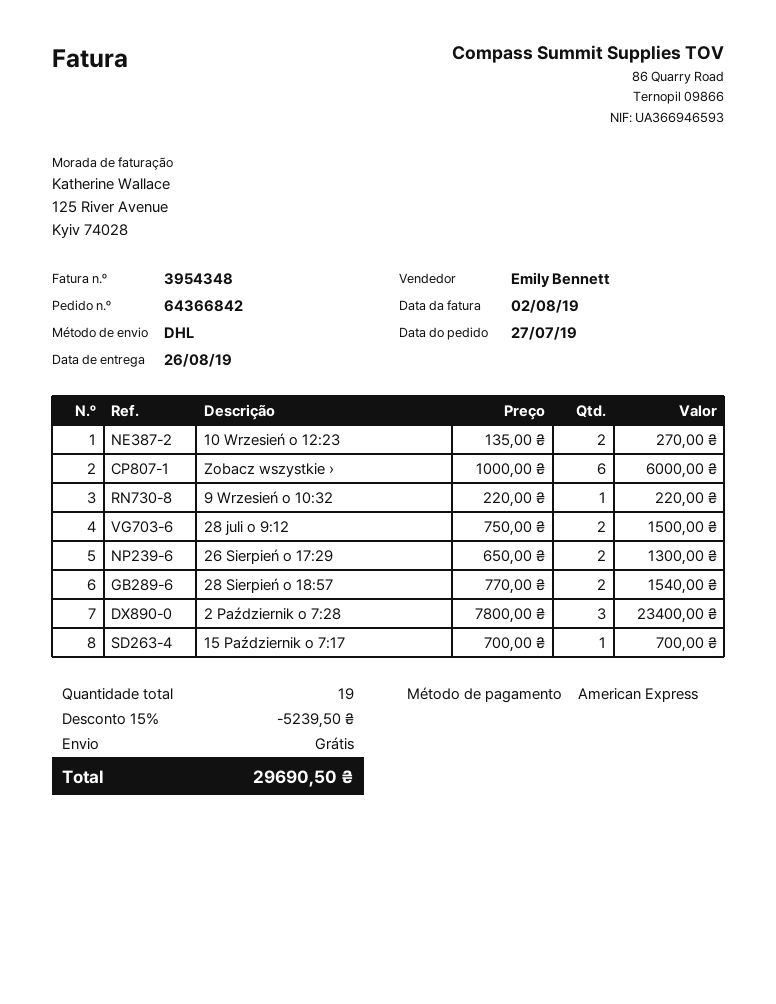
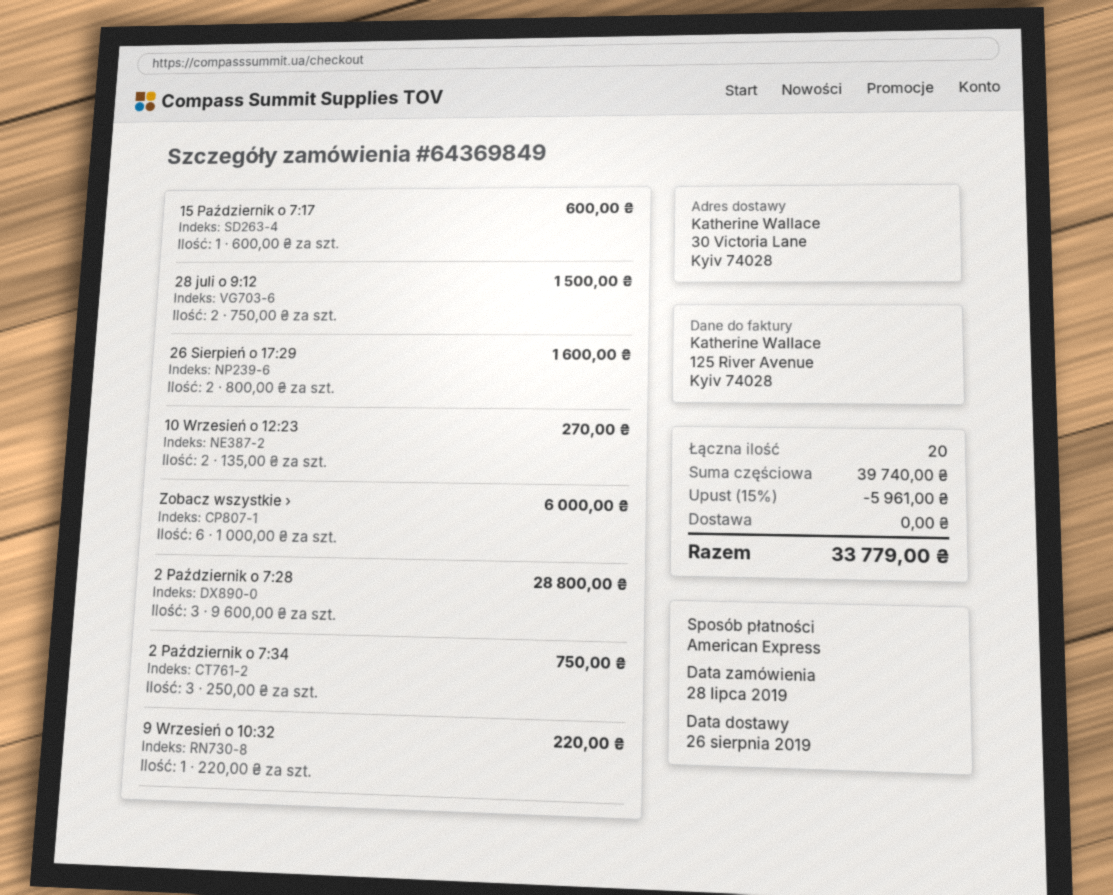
order number: 64366842 -> 64369849
order date: 2019-07-27 -> 2019-07-28
26 Sierpień o 17:29: 2 x 650.00 = 1300.00 -> 2 x 800.00 = 1600.00
28 Sierpień o 18:57: 2 x 770.00 = 1540.00 -> none
2 Październik o 7:28: 3 x 7800.00 = 23400.00 -> 3 x 9600.00 = 28800.00
15 Październik o 7:17: 1 x 700.00 = 700.00 -> 1 x 600.00 = 600.00
2 Październik o 7:34: none -> 3 x 250.00 = 750.00
total quantity: 19 -> 20
discount: 15% = 5239.50 -> 15% = 5961.00
total: 29690.50 -> 33779.00

